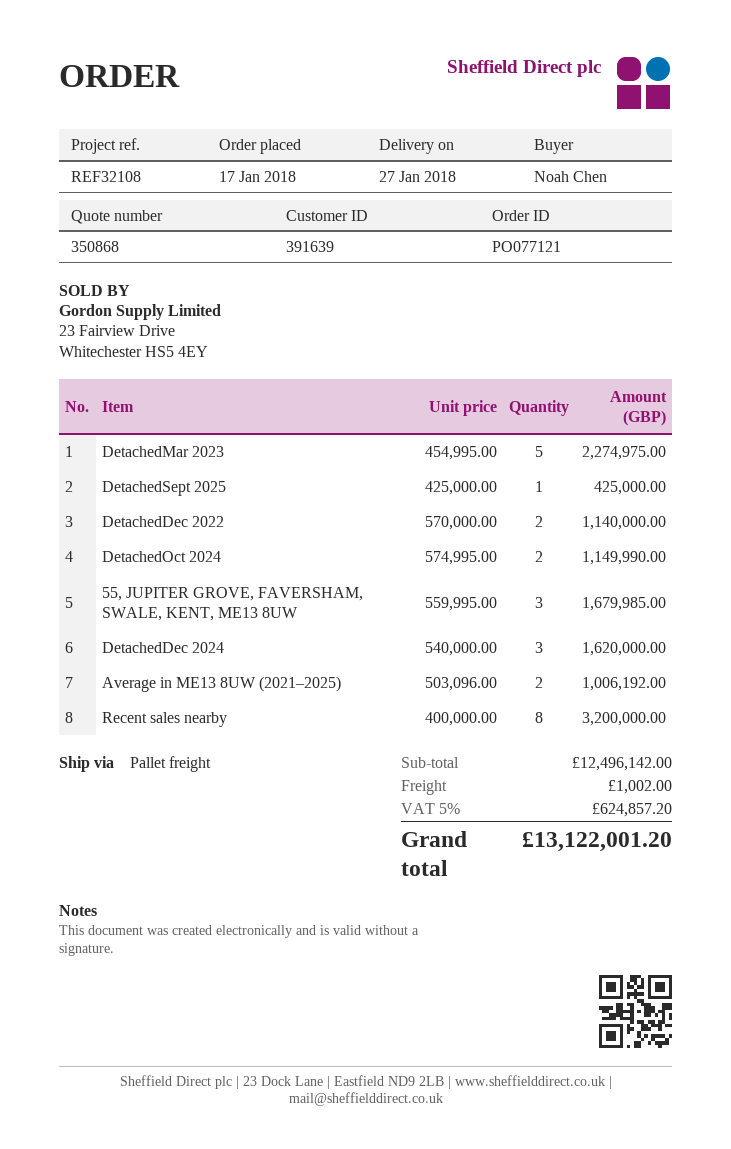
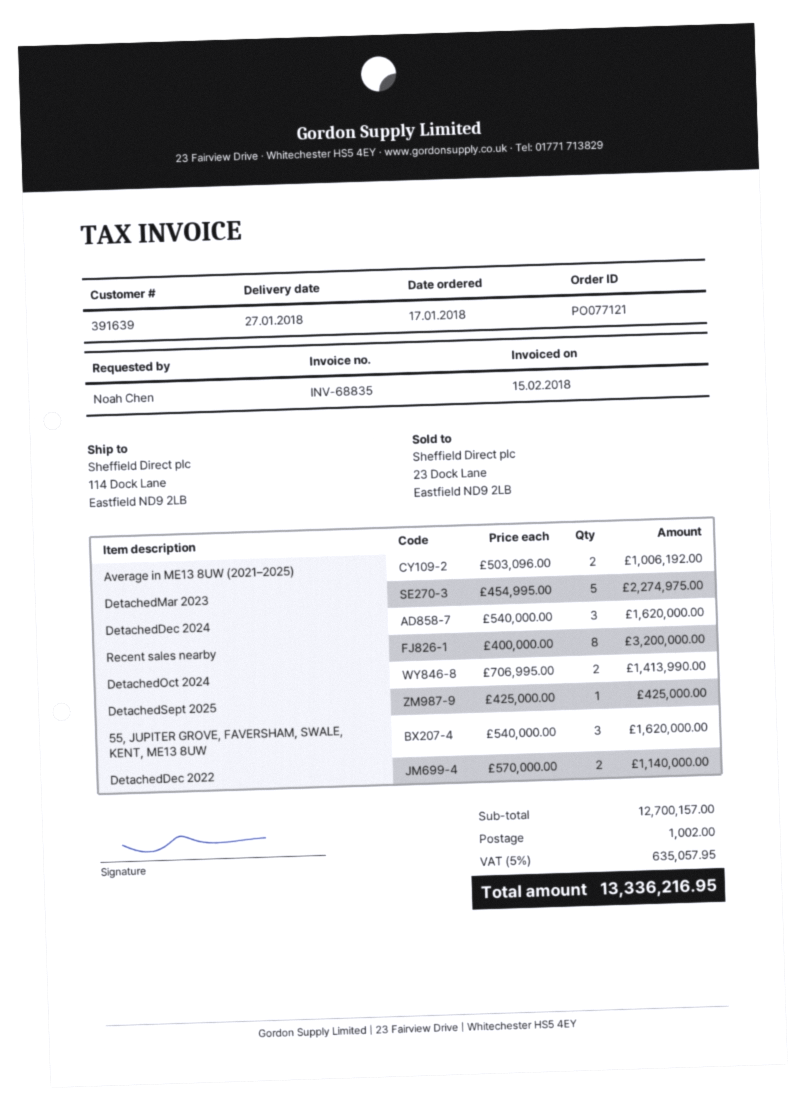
DetachedOct 2024: 2 x 574995.00 = 1149990.00 -> 2 x 706995.00 = 1413990.00
55, JUPITER GROVE, FAVERSHAM, SWALE, KENT, ME13 8UW: 3 x 559995.00 = 1679985.00 -> 3 x 540000.00 = 1620000.00
subtotal: 12496142.00 -> 12700157.00
tax: 5% = 624857.20 -> 5% = 635057.95
total: 13122001.20 -> 13336216.95

